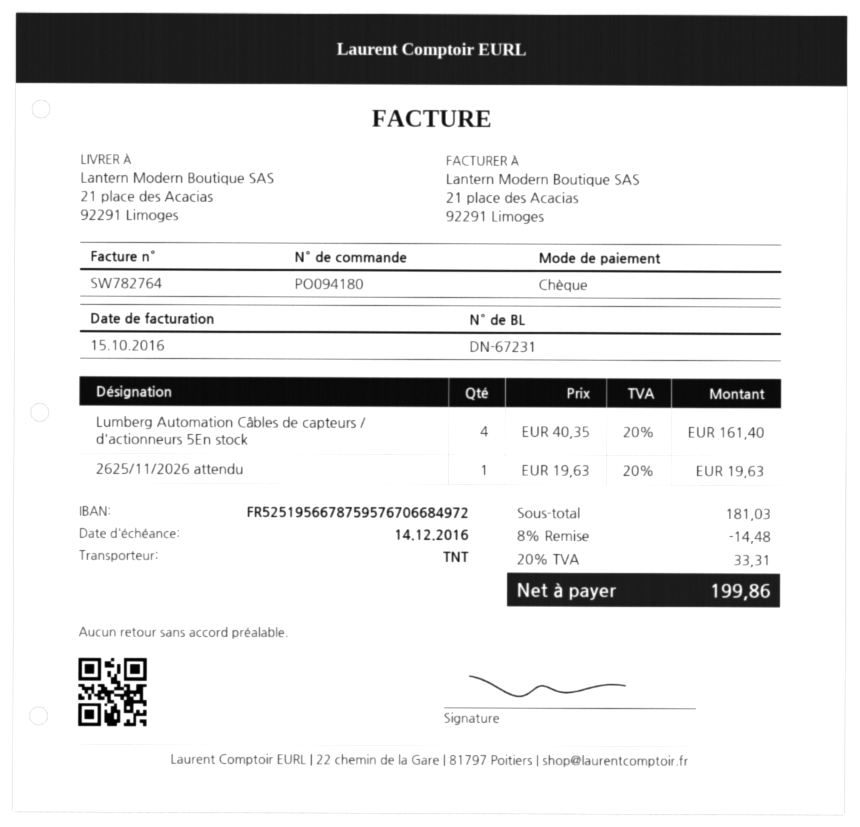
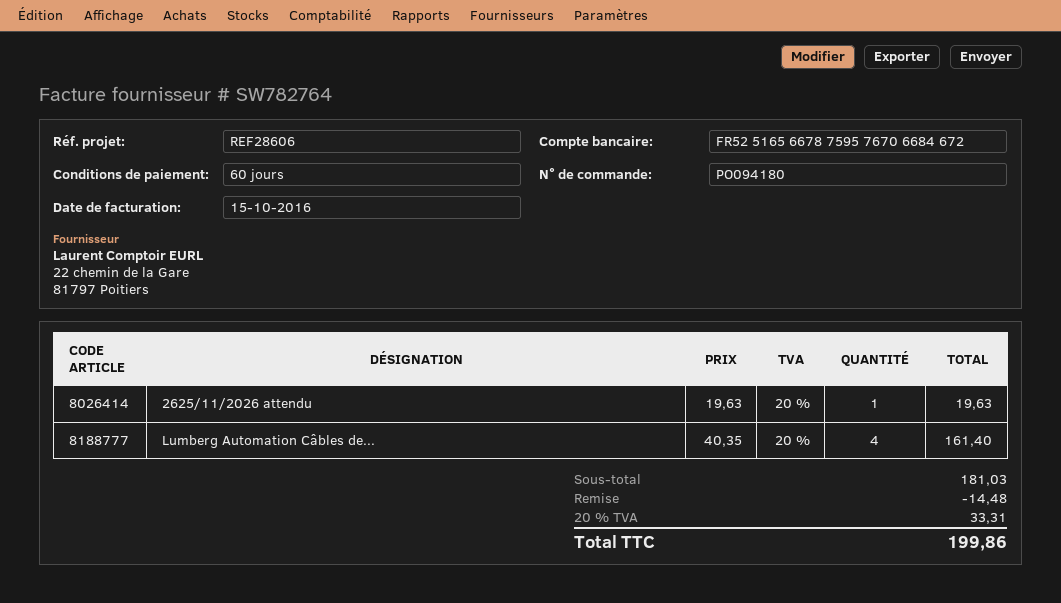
bank account: FR5251956678759576706684972 -> FR5251656678759576706684672

